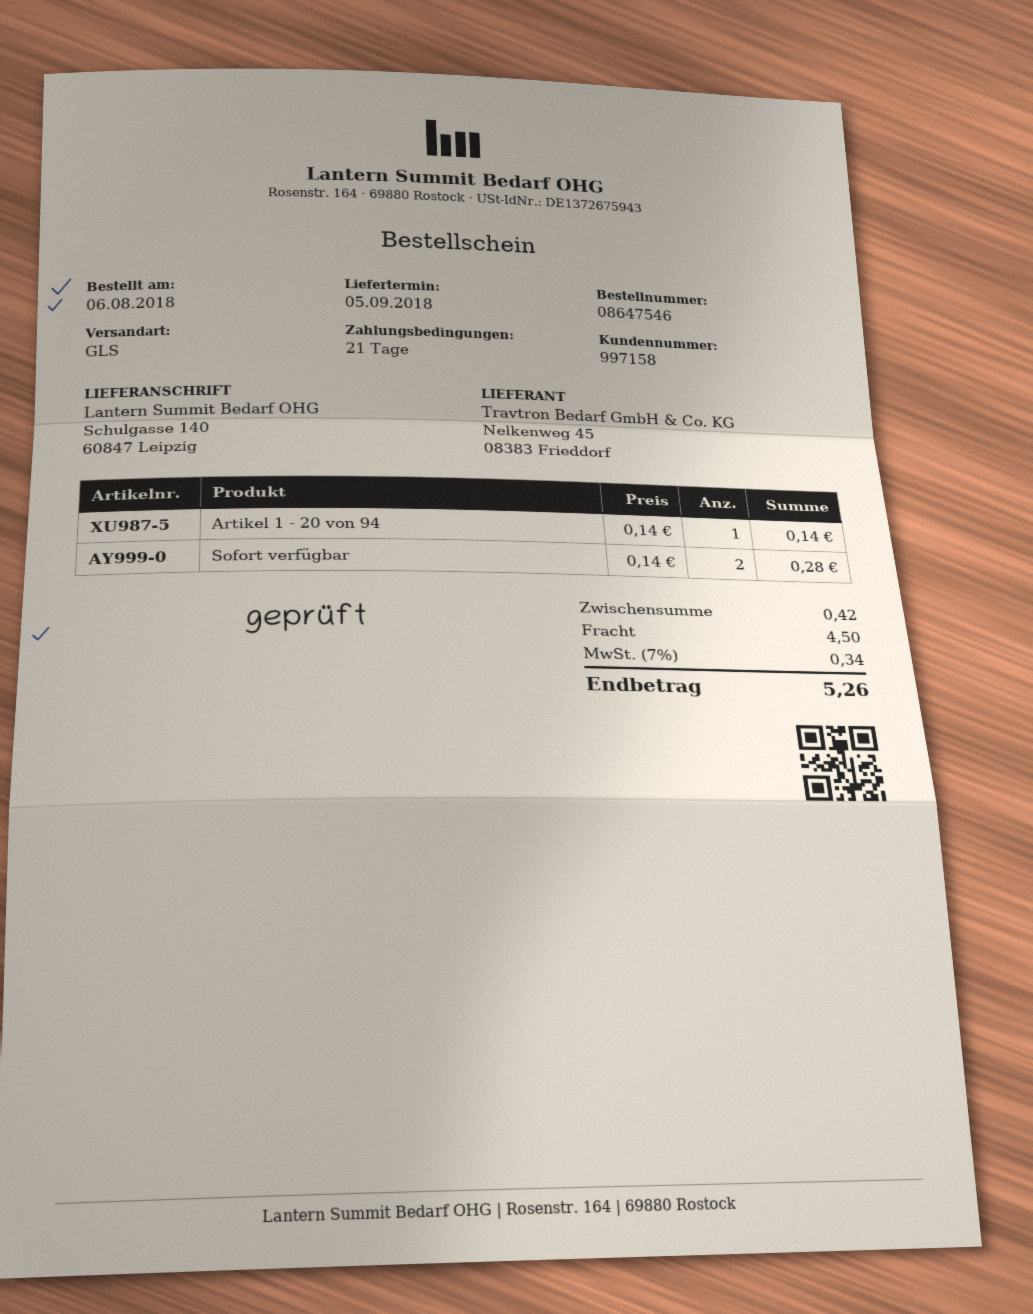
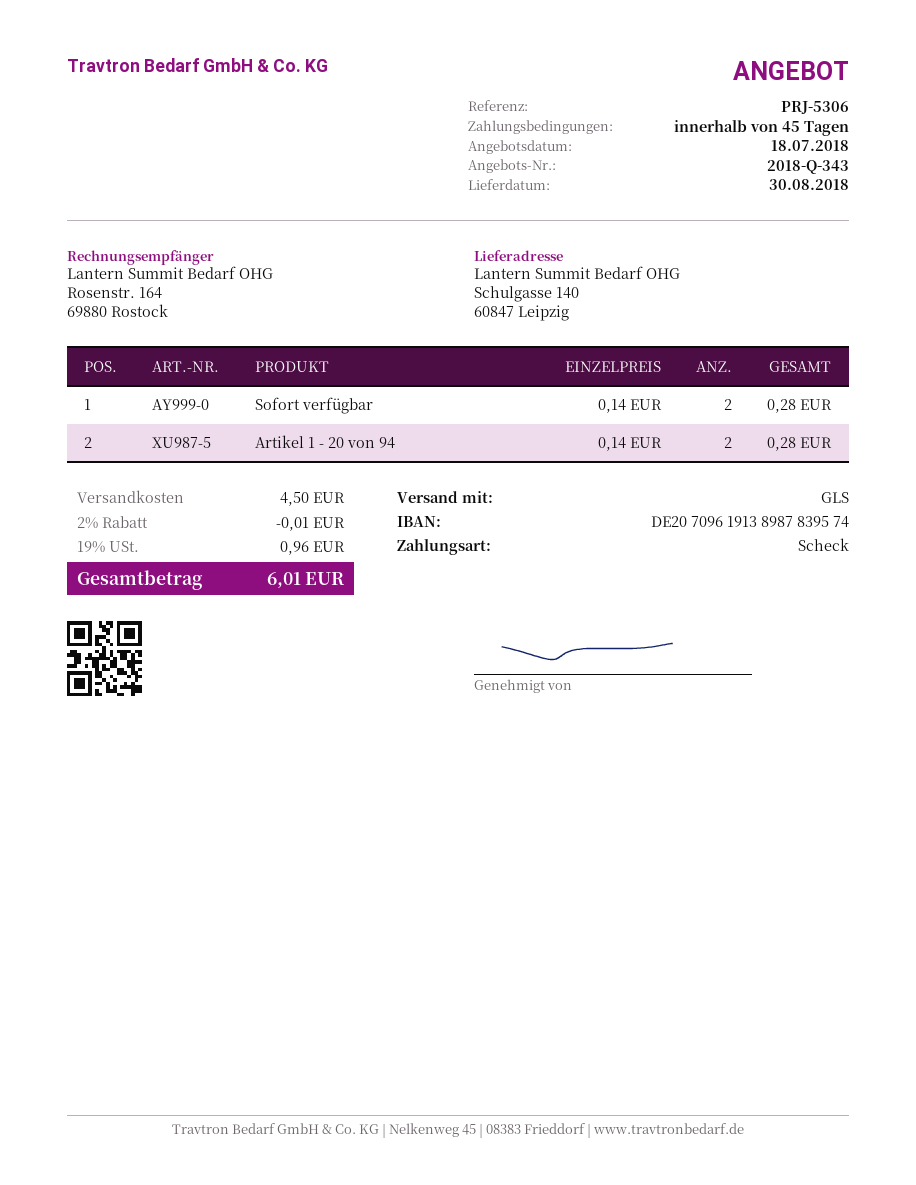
delivery date: 2018-09-05 -> 2018-08-30
payment terms: 21 days -> 45 days
Artikel 1 - 20 von 94: 1 x 0.14 = 0.14 -> 2 x 0.14 = 0.28
discount: none -> 2% = 0.01
tax: 7% = 0.34 -> 19% = 0.96
total: 5.26 -> 6.01

